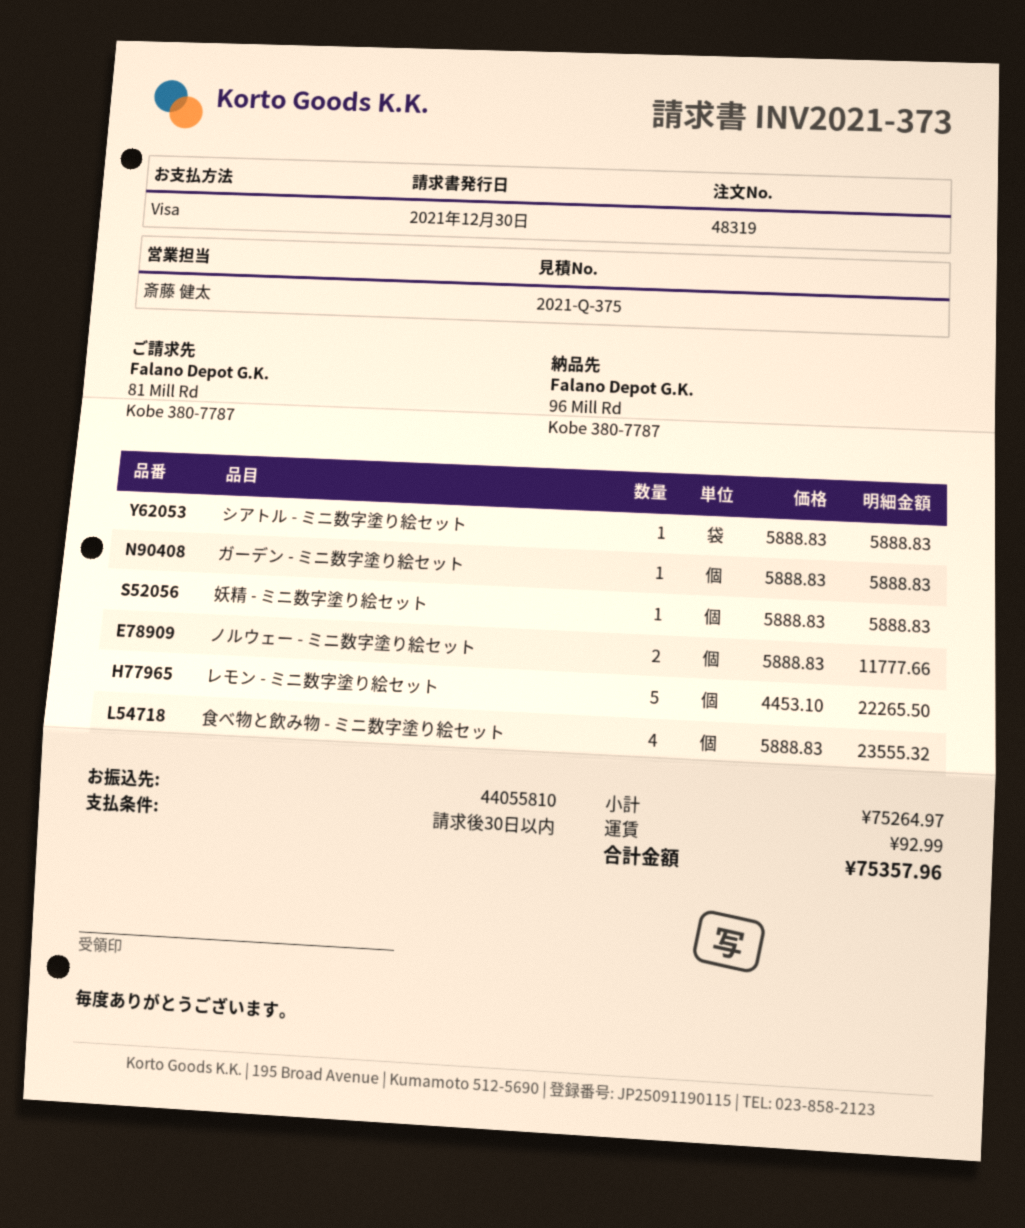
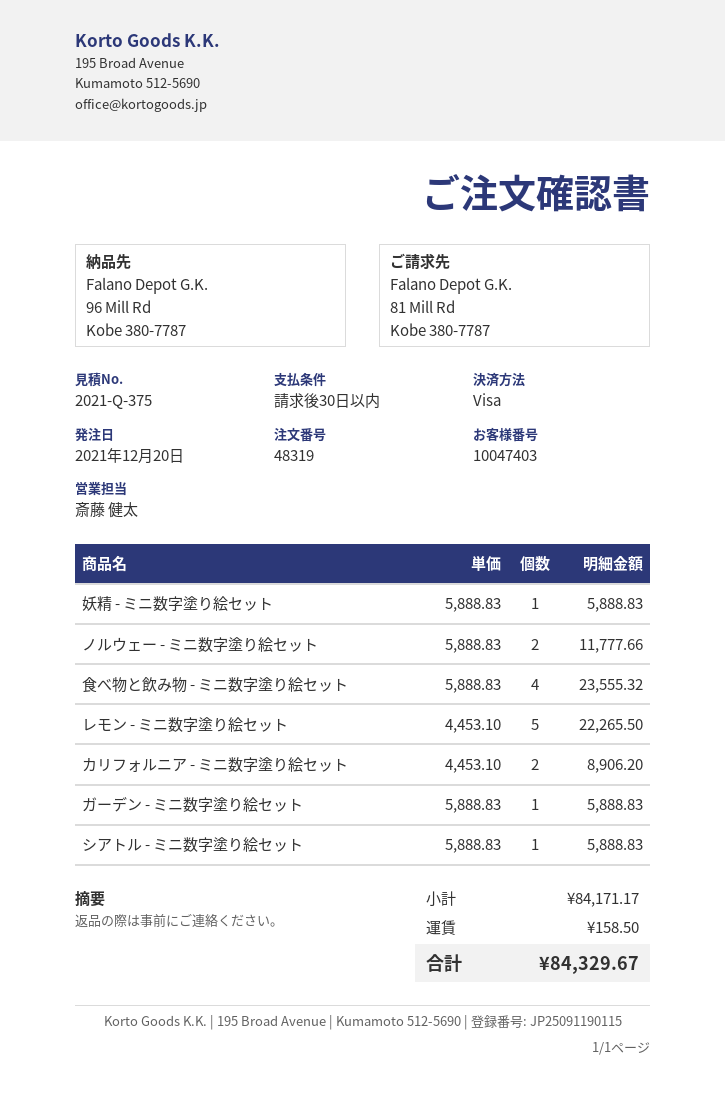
カリフォルニア - ミニ数字塗り絵セット: none -> 2 x 4453.10 = 8906.20
subtotal: 75264.97 -> 84171.17
shipping: 92.99 -> 158.50
total: 75357.96 -> 84329.67

